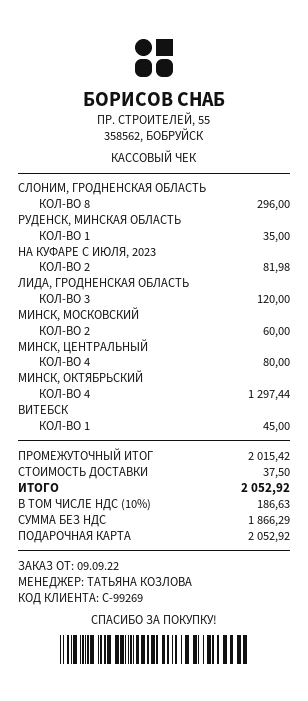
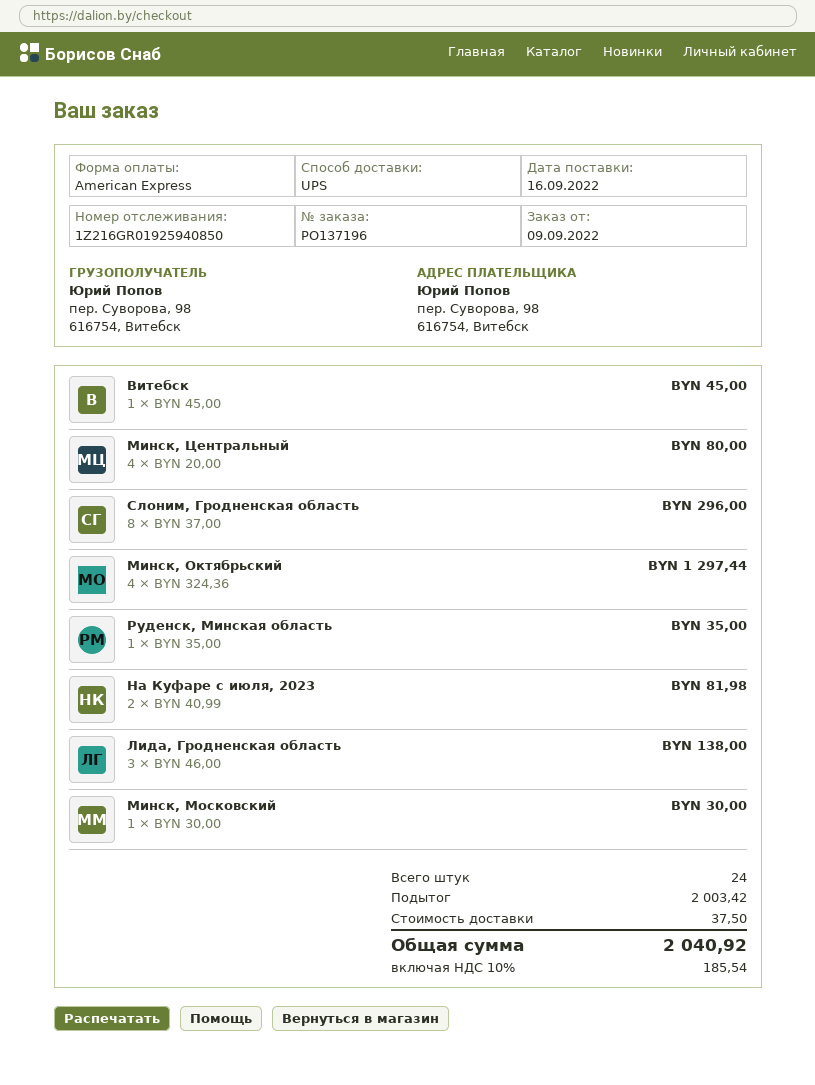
payment method: gift card -> American Express
ЛИДА, ГРОДНЕНСКАЯ ОБЛАСТЬ: 3 for 120.00 -> 3 for 138.00
МИНСК, МОСКОВСКИЙ: 2 for 60.00 -> 1 for 30.00
subtotal: 2015.42 -> 2003.42
tax: 10% = 186.63 -> 10% = 185.54
total: 2052.92 -> 2040.92

